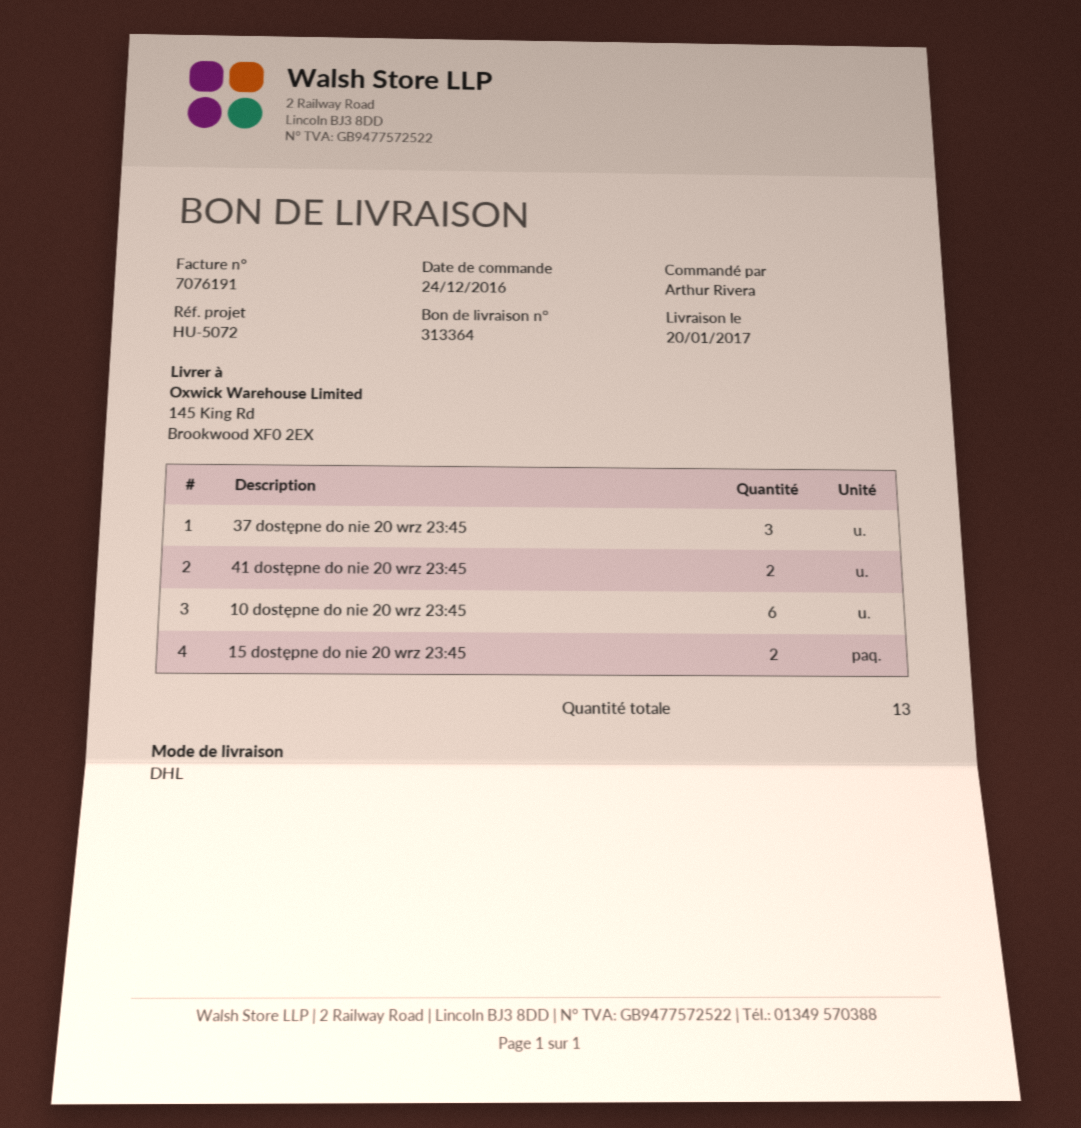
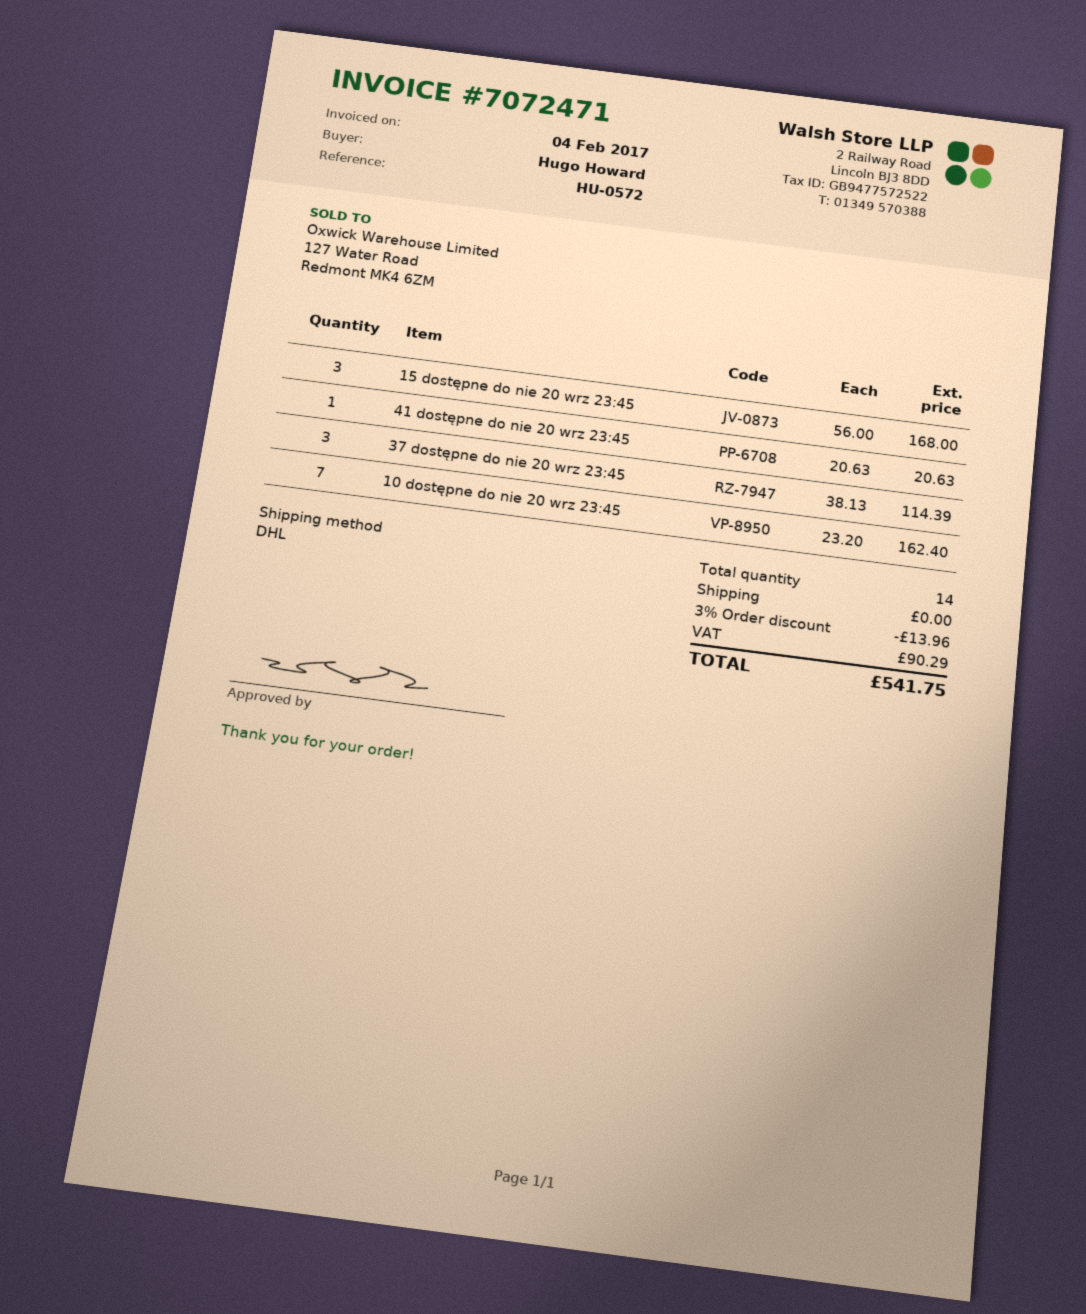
invoice number: 7076191 -> 7072471
reference: HU-5072 -> HU-0572
ordered by: Arthur Rivera -> Hugo Howard
41 dostępne do nie 20 wrz 23:45: 2 -> 1
10 dostępne do nie 20 wrz 23:45: 6 -> 7
15 dostępne do nie 20 wrz 23:45: 2 -> 3
total quantity: 13 -> 14

